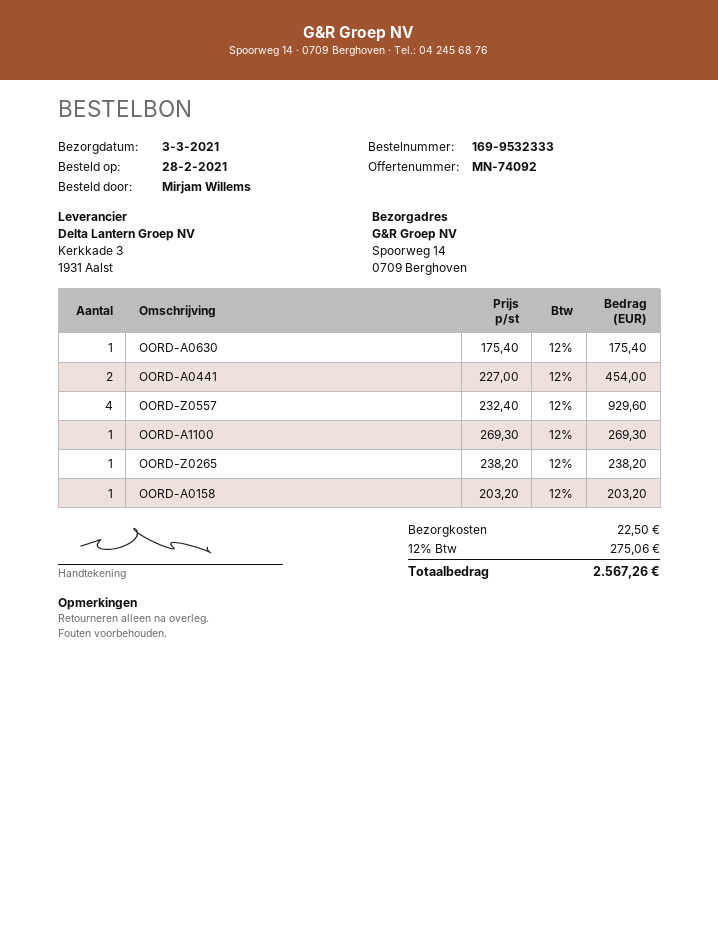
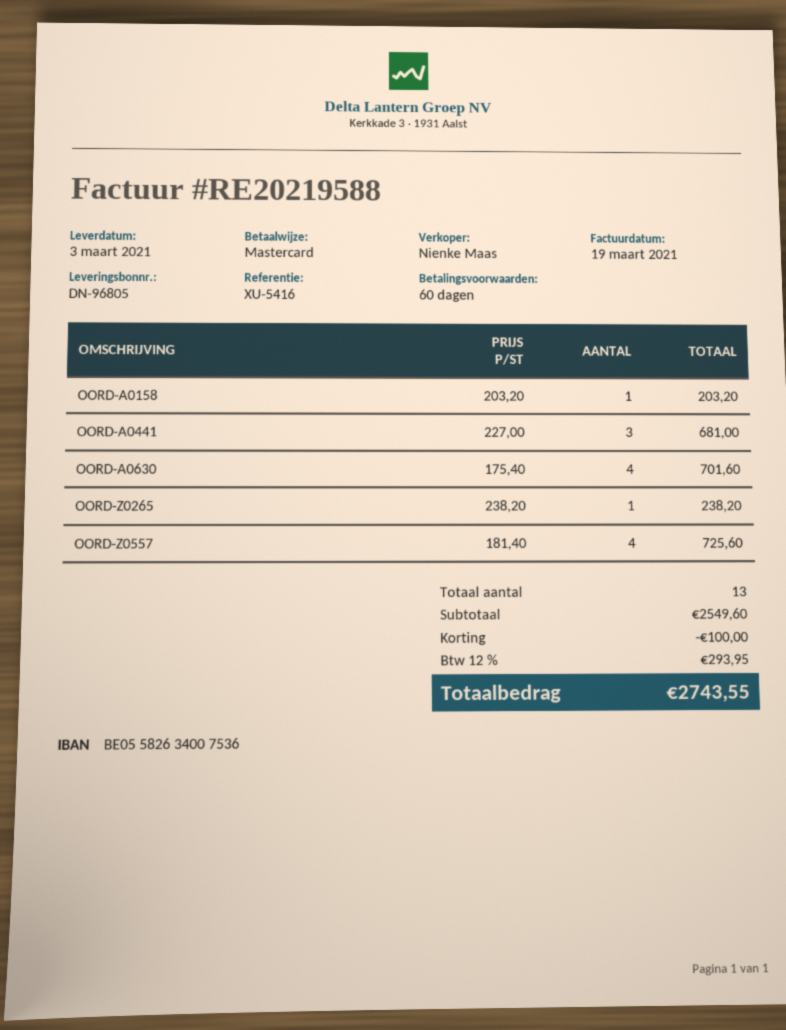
OORD-A0630: 1 x 175.40 = 175.40 -> 4 x 175.40 = 701.60
OORD-A0441: 2 x 227.00 = 454.00 -> 3 x 227.00 = 681.00
OORD-Z0557: 4 x 232.40 = 929.60 -> 4 x 181.40 = 725.60
OORD-A1100: 1 x 269.30 = 269.30 -> none
discount: none -> 100.00
shipping: 22.50 -> none
tax: 12% = 275.06 -> 12% = 293.95
total: 2567.26 -> 2743.55

